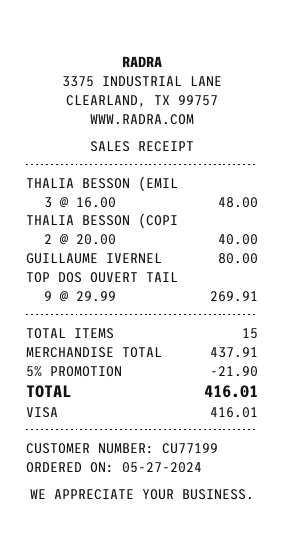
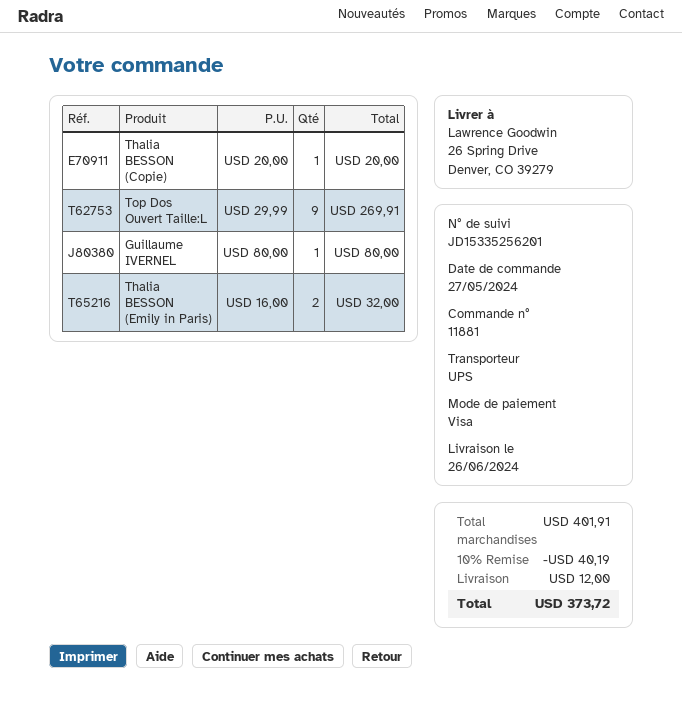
THALIA BESSON (EMIL: 3 x 16.00 = 48.00 -> 2 x 16.00 = 32.00
THALIA BESSON (COPI: 2 x 20.00 = 40.00 -> 1 x 20.00 = 20.00
subtotal: 437.91 -> 401.91
discount: 5% = 21.90 -> 10% = 40.19
shipping: none -> 12.00
total: 416.01 -> 373.72

